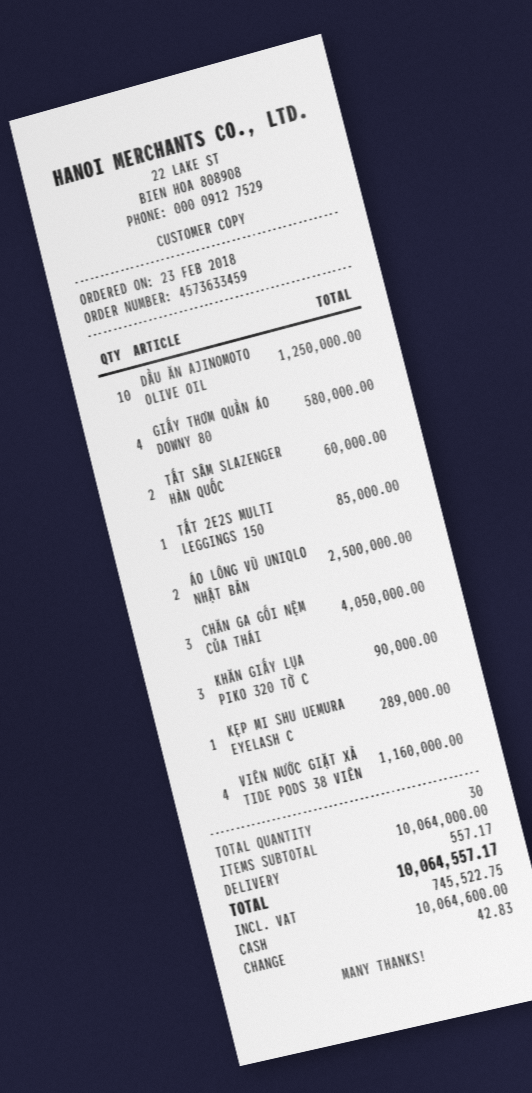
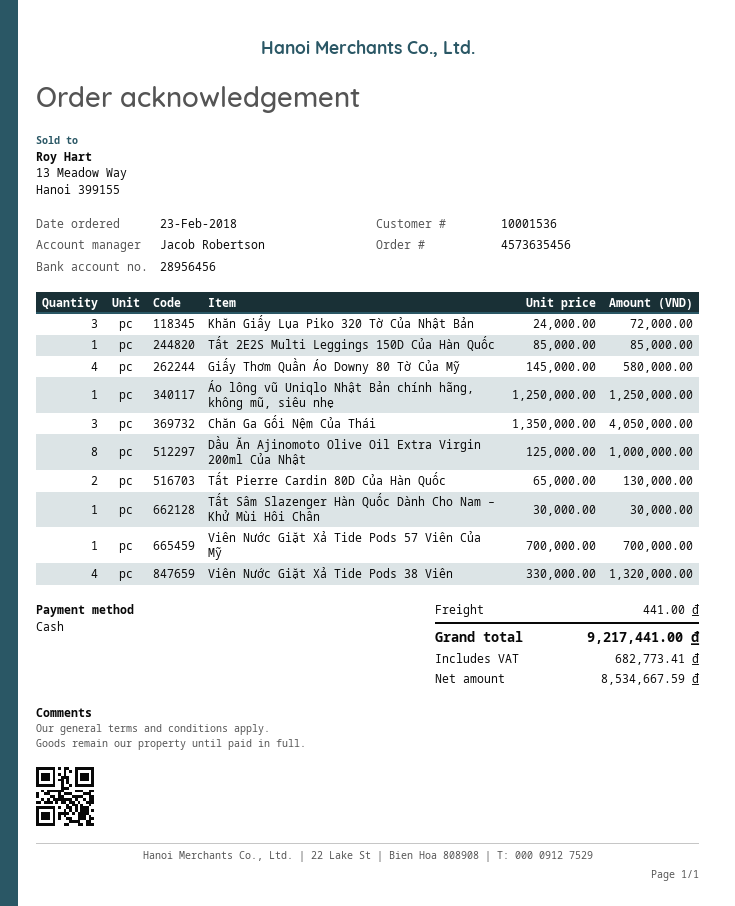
order number: 4573633459 -> 4573635456
DẦU ĂN AJINOMOTO OLIVE OIL: 10 for 1250000.00 -> 8 for 1000000.00
TẤT SÂM SLAZENGER HÀN QUỐC: 2 for 60000.00 -> 1 for 30000.00
ÁO LÔNG VŨ UNIQLO NHẬT BẢN: 2 for 2500000.00 -> 1 for 1250000.00
KHĂN GIẤY LỤA PIKO 320 TỜ C: 3 for 90000.00 -> 3 for 72000.00
KẸP MI SHU UEMURA EYELASH C: 1 for 289000.00 -> none
VIÊN NƯỚC GIẶT XẢ TIDE PODS 38 VIÊN: 4 for 1160000.00 -> 4 for 1320000.00
Tất Pierre Cardin 80D Của Hàn Quốc: none -> 2 for 130000.00
Viên Nước Giặt Xả Tide Pods 57 Viên Của Mỹ: none -> 1 for 700000.00
shipping: 557.17 -> 441.00
tax: 745522.75 -> 682773.41
total: 10064557.17 -> 9217441.00

